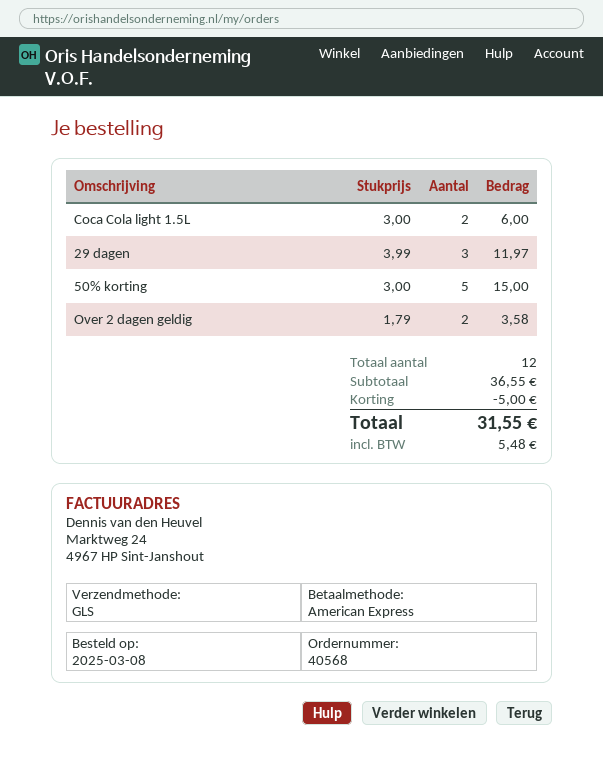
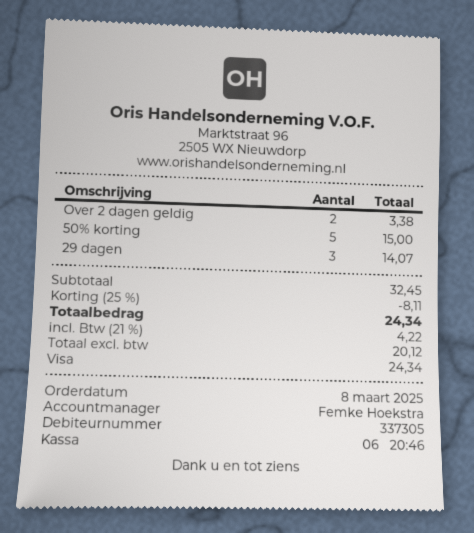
payment method: American Express -> Visa
Coca Cola light 1.5L: 2 for 6.00 -> none
29 dagen: 3 for 11.97 -> 3 for 14.07
Over 2 dagen geldig: 2 for 3.58 -> 2 for 3.38
subtotal: 36.55 -> 32.45
discount: 5.00 -> 8.11
tax: 5.48 -> 4.22
total: 31.55 -> 24.34

